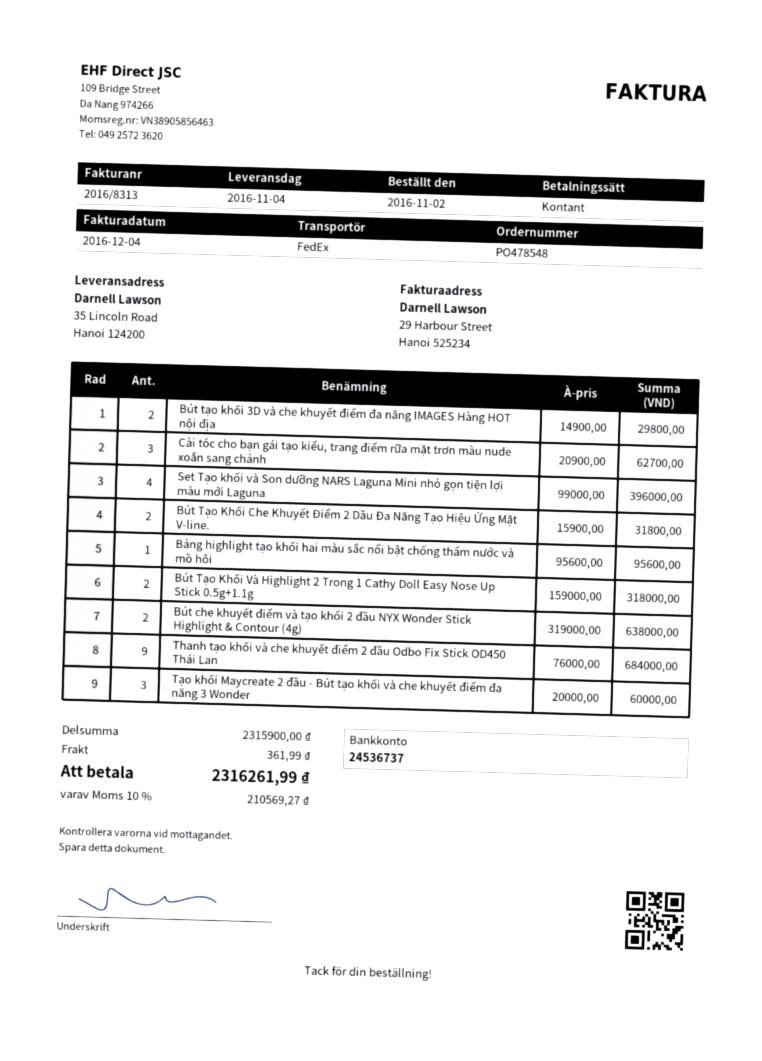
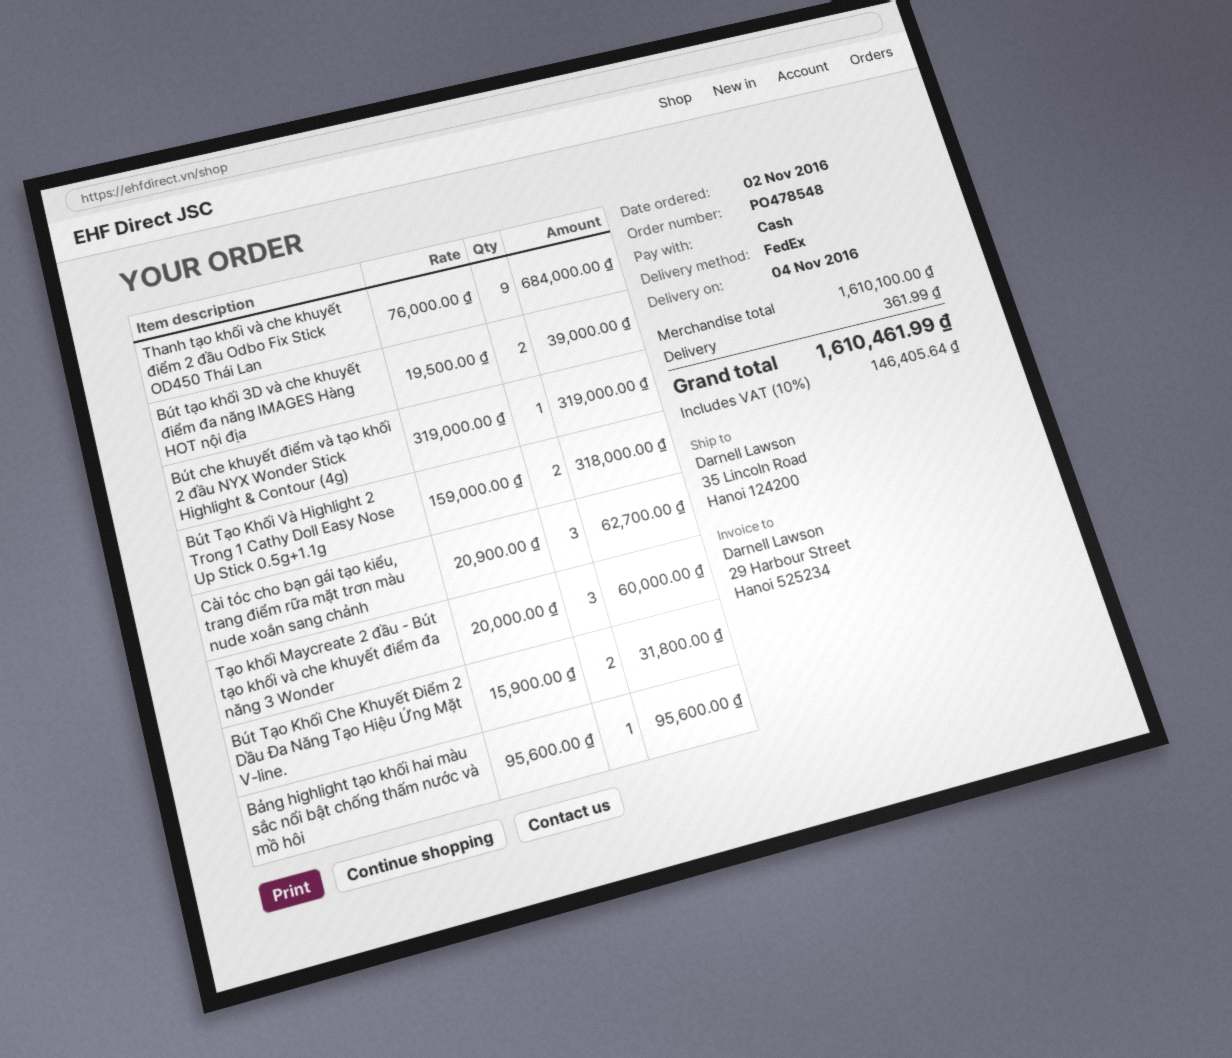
Bút tạo khối 3D và che khuyết điểm đa năng IMAGES Hàng HOT nội địa: 2 x 14900.00 = 29800.00 -> 2 x 19500.00 = 39000.00
Set Tạo khối và Son dưỡng NARS Laguna Mini nhỏ gọn tiện lợi màu mới Laguna: 4 x 99000.00 = 396000.00 -> none
Bút che khuyết điểm và tạo khối 2 đầu NYX Wonder Stick Highlight & Contour (4g): 2 x 319000.00 = 638000.00 -> 1 x 319000.00 = 319000.00
subtotal: 2315900.00 -> 1610100.00
tax: 10% = 210569.27 -> 10% = 146405.64
total: 2316261.99 -> 1610461.99

